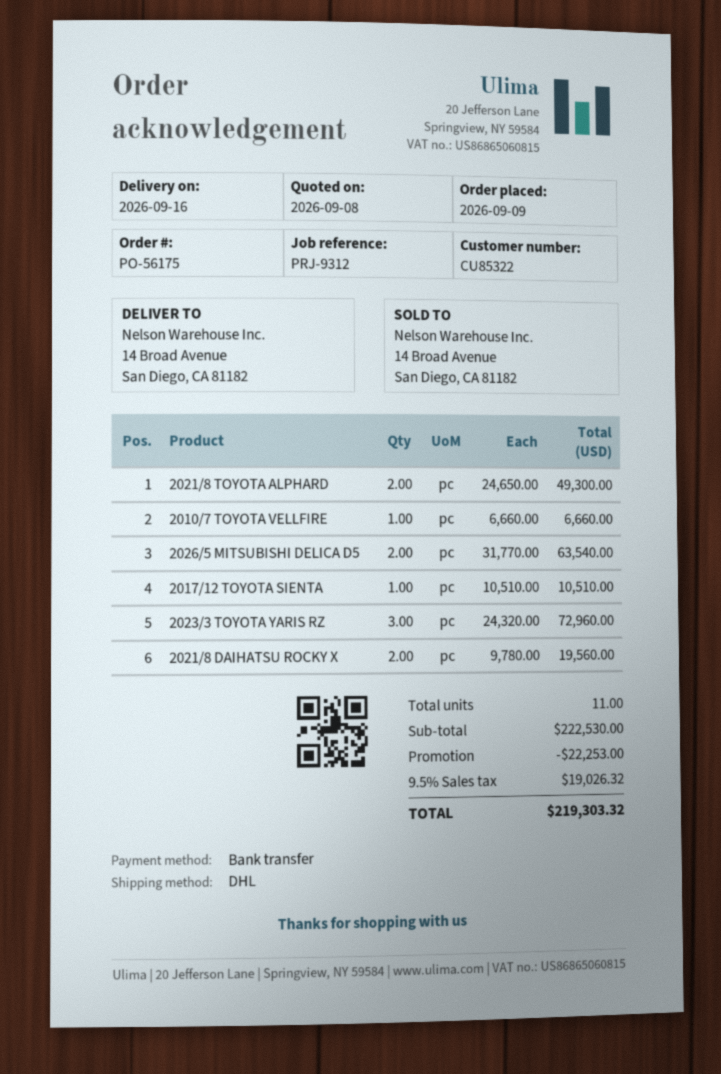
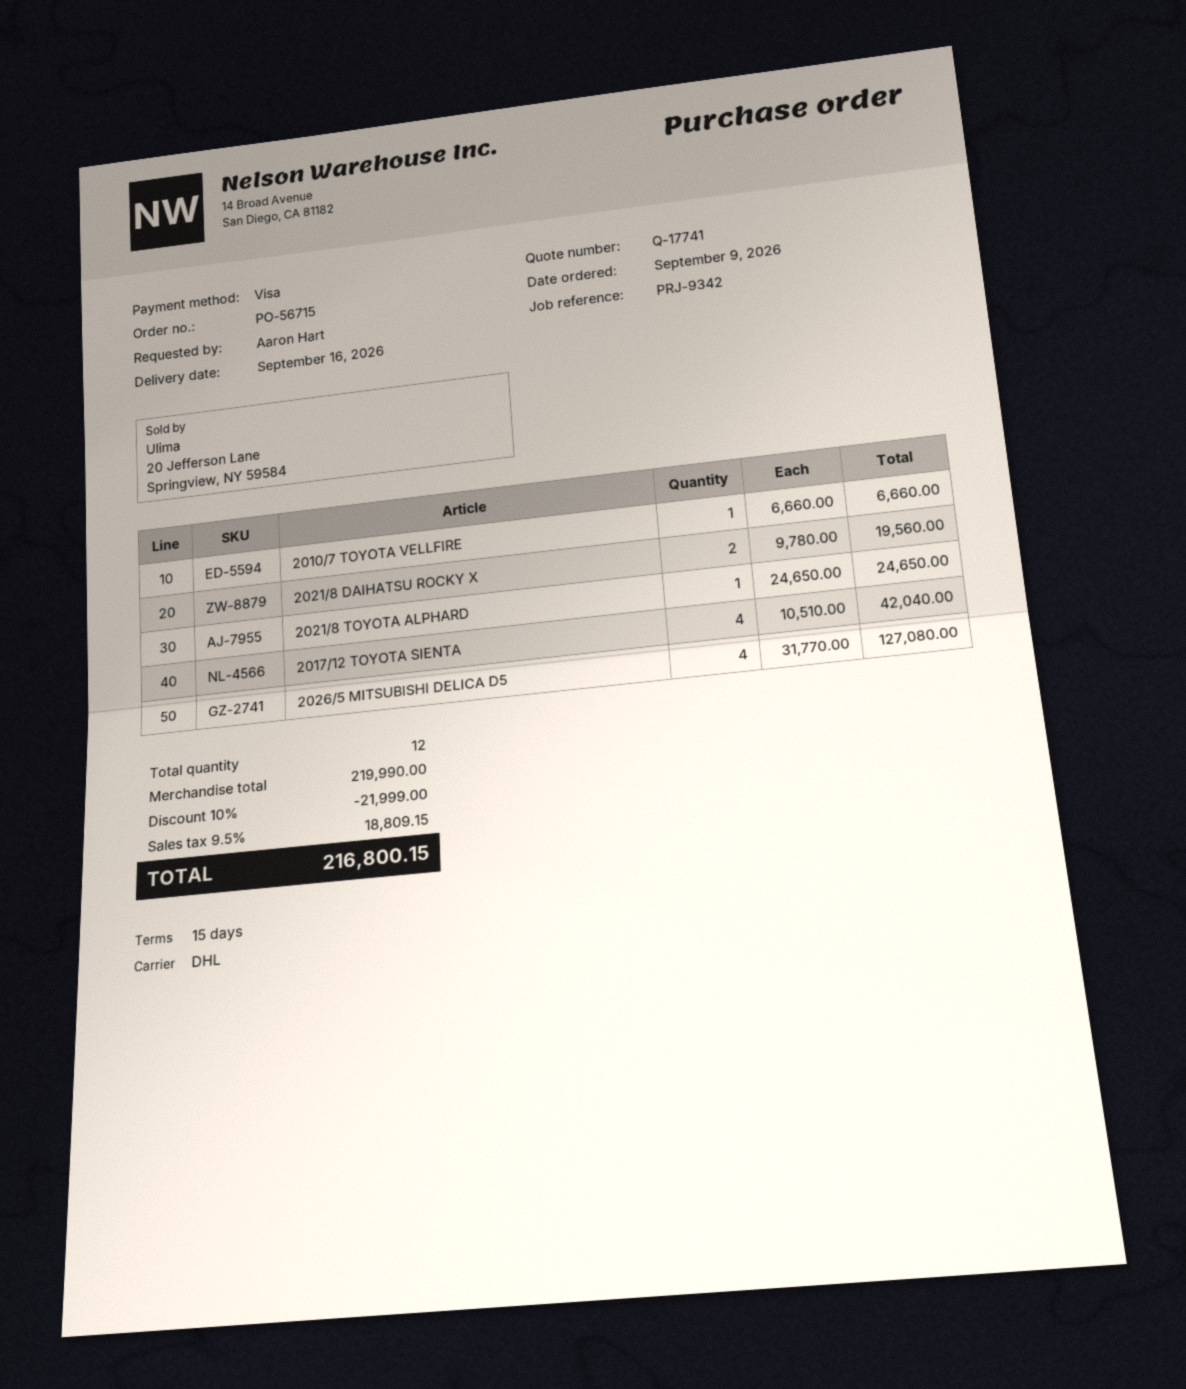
order number: PO-56175 -> PO-56715
reference: PRJ-9312 -> PRJ-9342
payment method: bank transfer -> Visa
2021/8 TOYOTA ALPHARD: 2 x 24650.00 = 49300.00 -> 1 x 24650.00 = 24650.00
2026/5 MITSUBISHI DELICA D5: 2 x 31770.00 = 63540.00 -> 4 x 31770.00 = 127080.00
2017/12 TOYOTA SIENTA: 1 x 10510.00 = 10510.00 -> 4 x 10510.00 = 42040.00
2023/3 TOYOTA YARIS RZ: 3 x 24320.00 = 72960.00 -> none
total quantity: 11 -> 12
subtotal: 222530.00 -> 219990.00
discount: 22253.00 -> 21999.00
tax: 9.5% = 19026.32 -> 9.5% = 18809.15
total: 219303.32 -> 216800.15

